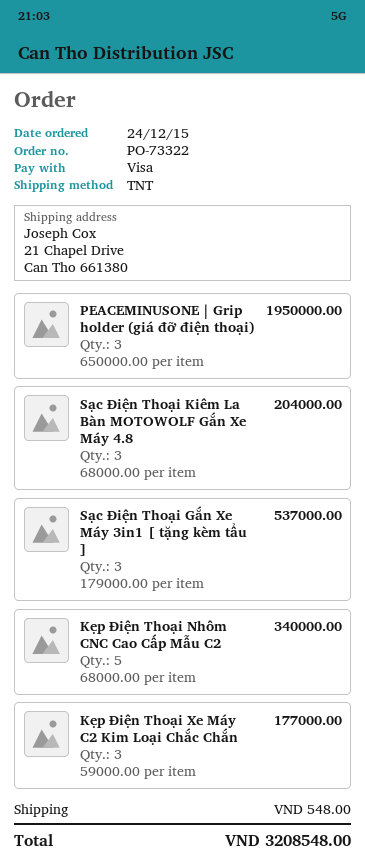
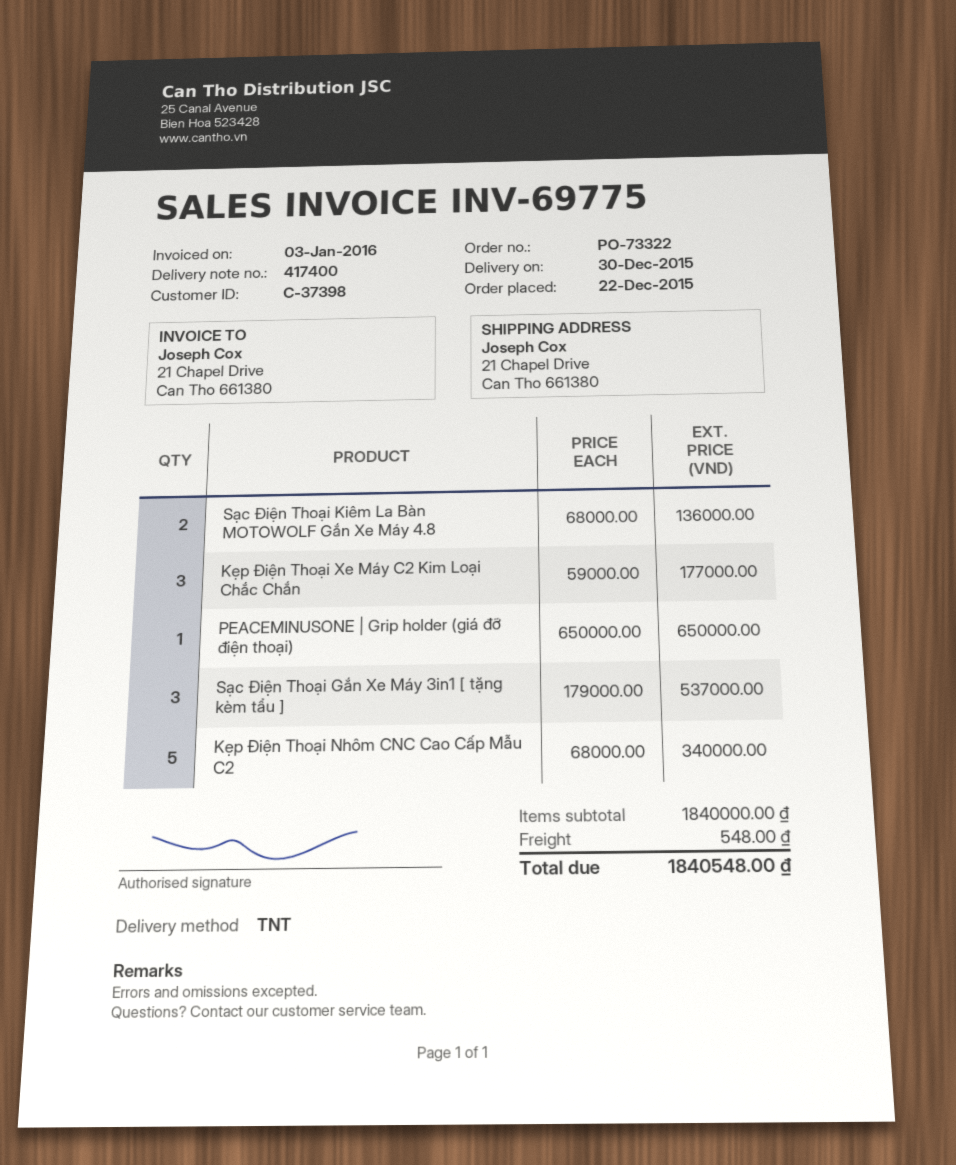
order date: 2015-12-24 -> 2015-12-22
PEACEMINUSONE | Grip holder (giá đỡ điện thoại): 3 x 650000.00 = 1950000.00 -> 1 x 650000.00 = 650000.00
Sạc Điện Thoại Kiêm La Bàn MOTOWOLF Gắn Xe Máy 4.8: 3 x 68000.00 = 204000.00 -> 2 x 68000.00 = 136000.00
total: 3208548.00 -> 1840548.00

